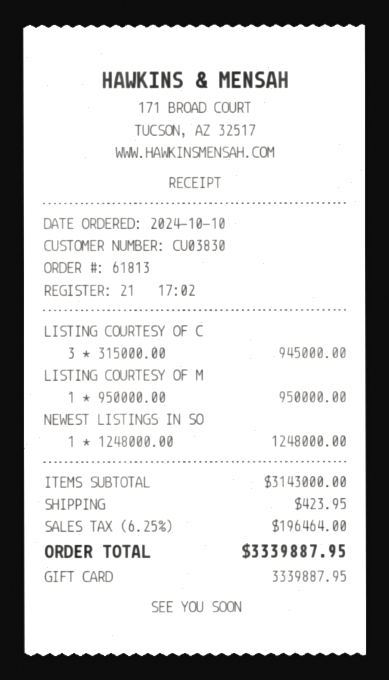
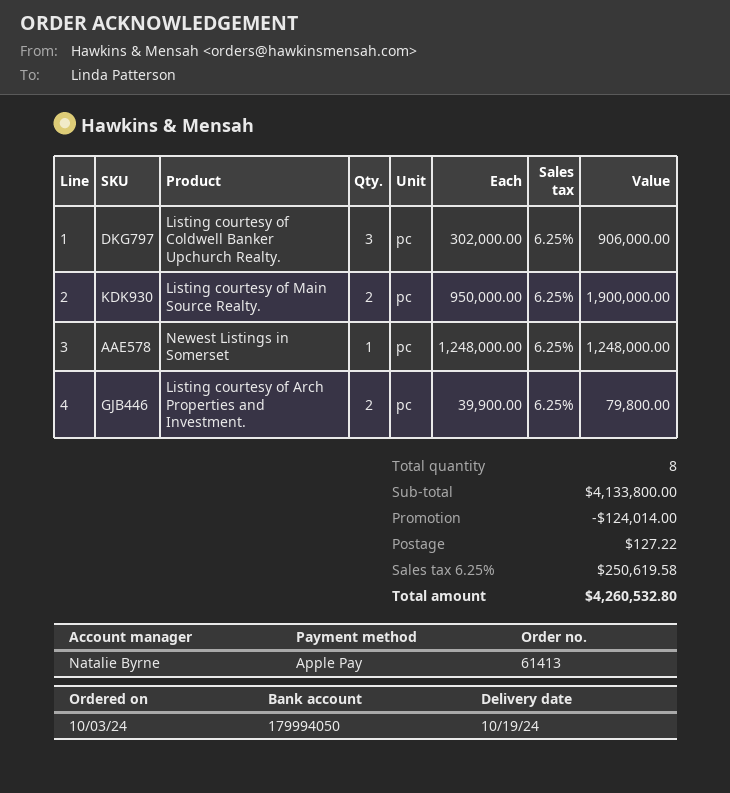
order number: 61813 -> 61413
order date: 2024-10-10 -> 2024-10-03
payment method: gift card -> Apple Pay
LISTING COURTESY OF C: 3 x 315000.00 = 945000.00 -> 3 x 302000.00 = 906000.00
LISTING COURTESY OF M: 1 x 950000.00 = 950000.00 -> 2 x 950000.00 = 1900000.00
Listing courtesy of Arch Properties and Investment.: none -> 2 x 39900.00 = 79800.00
subtotal: 3143000.00 -> 4133800.00
discount: none -> 124014.00
shipping: 423.95 -> 127.22
tax: 6.25% = 196464.00 -> 6.25% = 250619.58
total: 3339887.95 -> 4260532.80

